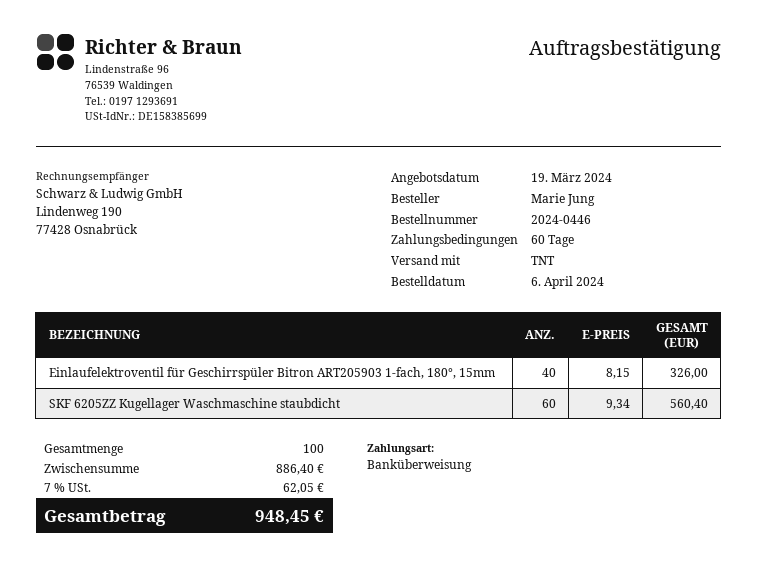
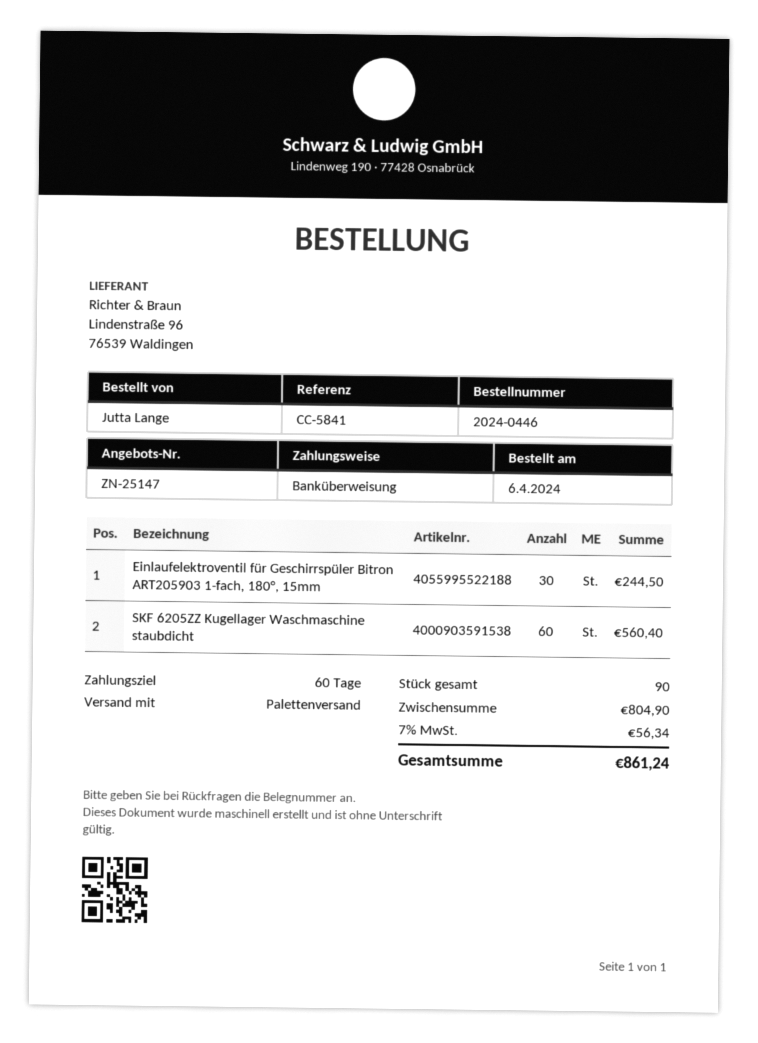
ordered by: Marie Jung -> Jutta Lange
shipping method: TNT -> pallet freight
Einlaufelektroventil für Geschirrspüler Bitron ART205903 1-fach, 180°, 15mm: 40 for 326.00 -> 30 for 244.50
total quantity: 100 -> 90
subtotal: 886.40 -> 804.90
tax: 7% = 62.05 -> 7% = 56.34
total: 948.45 -> 861.24

